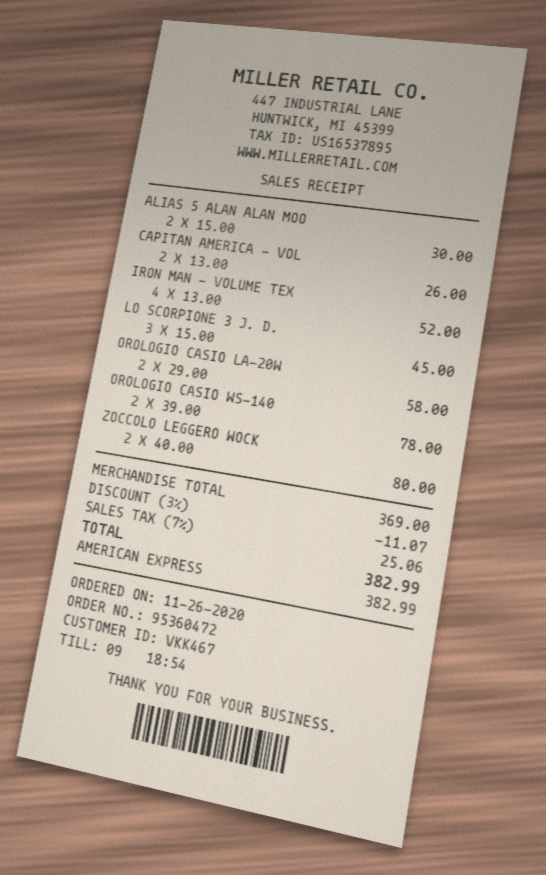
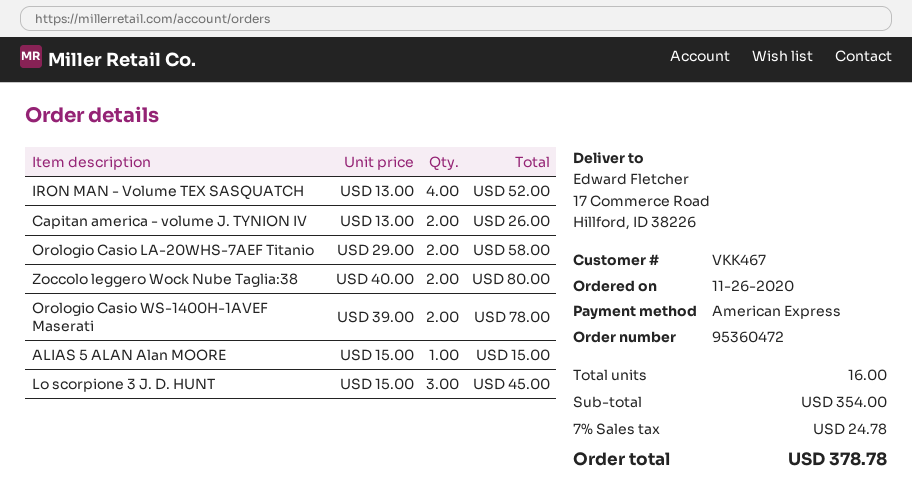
ALIAS 5 ALAN ALAN MOO: 2 x 15.00 = 30.00 -> 1 x 15.00 = 15.00
subtotal: 369.00 -> 354.00
discount: 3% = 11.07 -> none
tax: 7% = 25.06 -> 7% = 24.78
total: 382.99 -> 378.78

